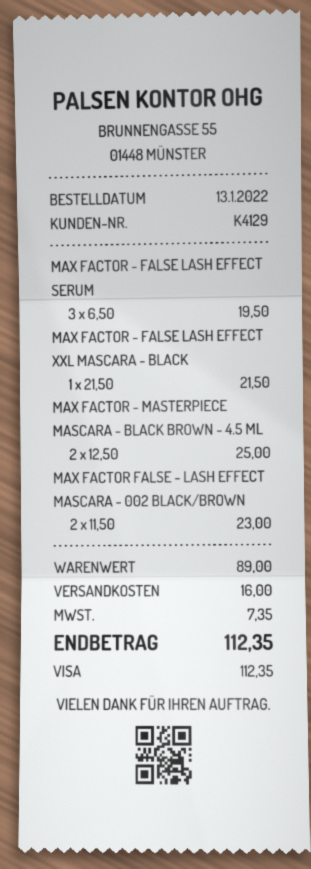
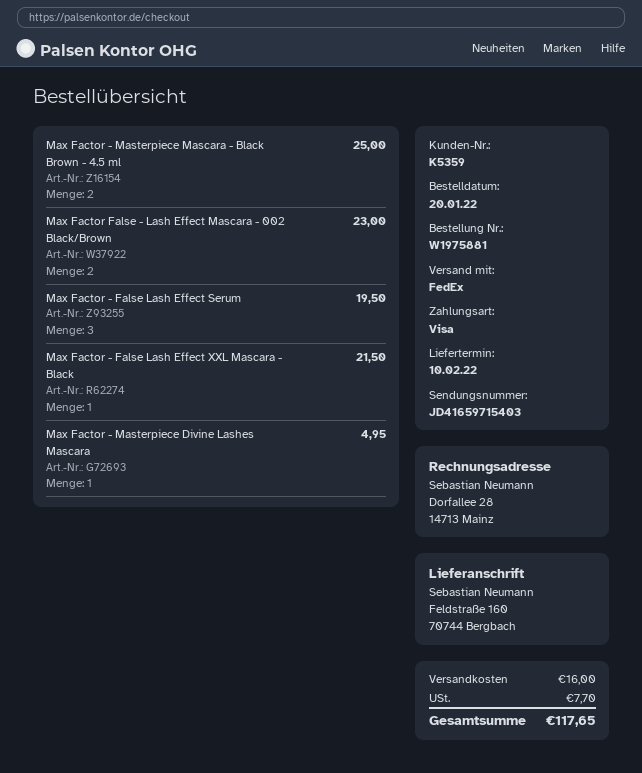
order date: 2022-01-13 -> 2022-01-20
customer number: K4129 -> K5359
Max Factor - Masterpiece Divine Lashes Mascara: none -> 1 for 4.95
tax: 7.35 -> 7.70
total: 112.35 -> 117.65

